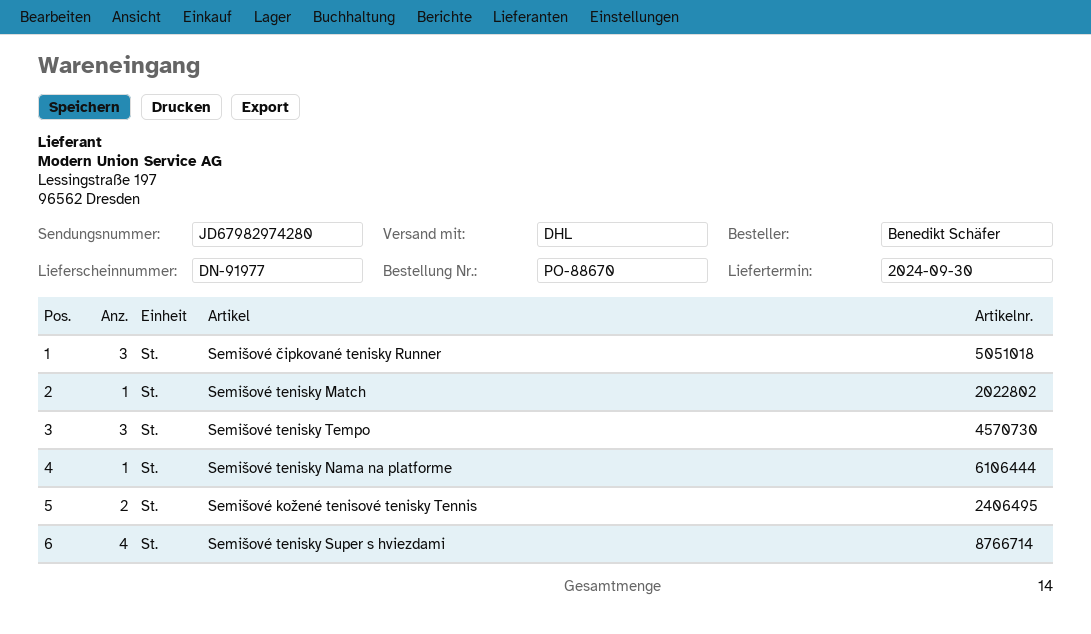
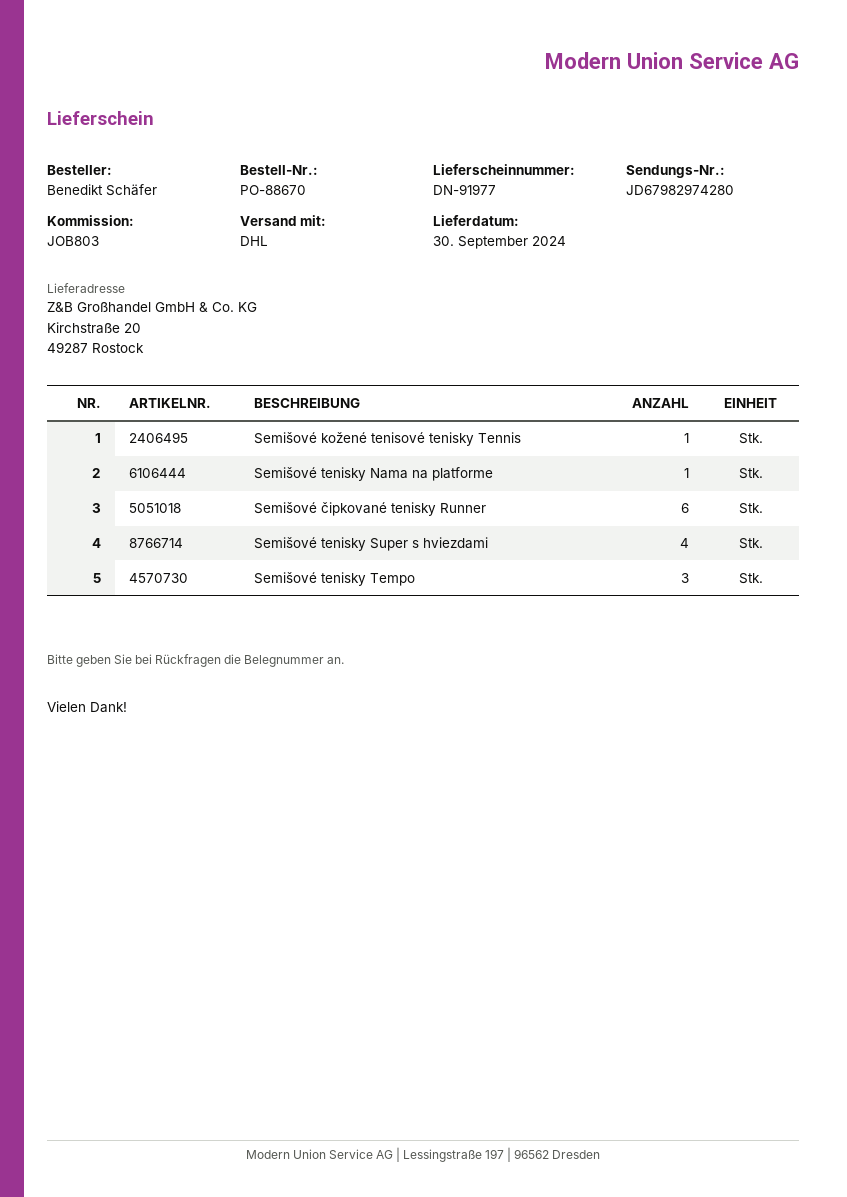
Semišové čipkované tenisky Runner: 3 -> 6
Semišové tenisky Match: 1 -> none
Semišové kožené tenisové tenisky Tennis: 2 -> 1

